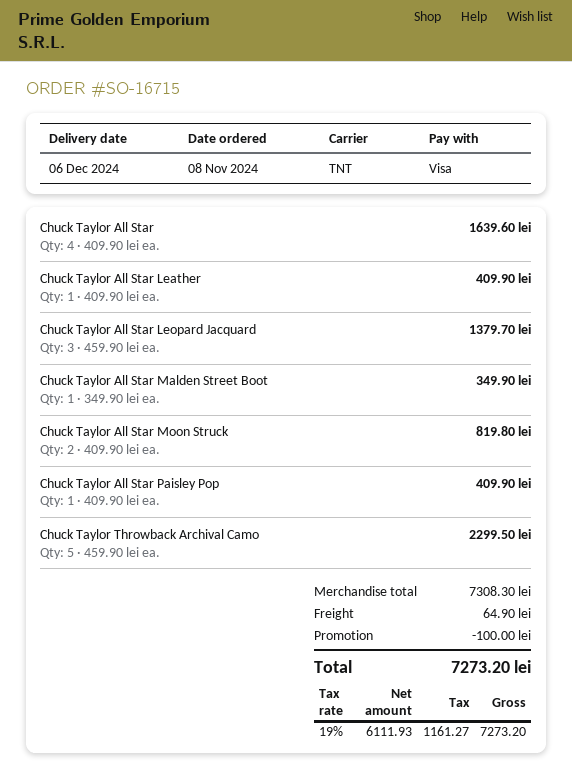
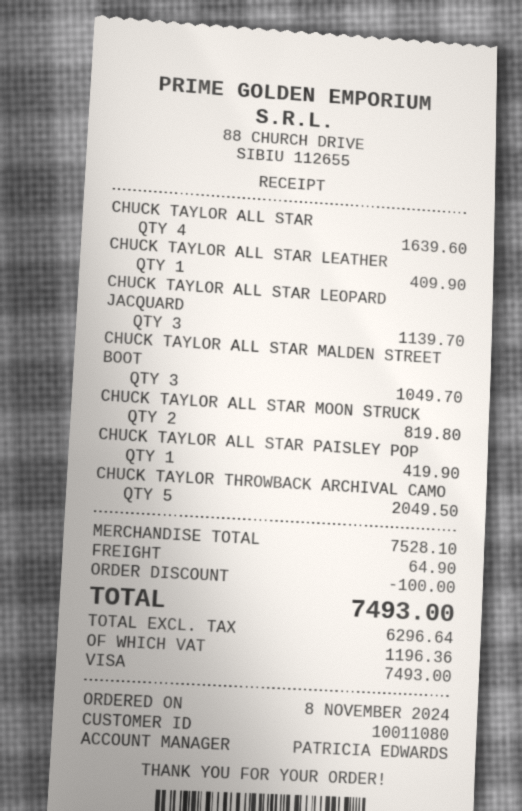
Chuck Taylor All Star Leopard Jacquard: 3 for 1379.70 -> 3 for 1139.70
Chuck Taylor All Star Malden Street Boot: 1 for 349.90 -> 3 for 1049.70
Chuck Taylor All Star Paisley Pop: 1 for 409.90 -> 1 for 419.90
Chuck Taylor Throwback Archival Camo: 5 for 2299.50 -> 5 for 2049.50
subtotal: 7308.30 -> 7528.10
net: 6111.93 -> 6296.64
tax: 1161.27 -> 1196.36
total: 7273.20 -> 7493.00

